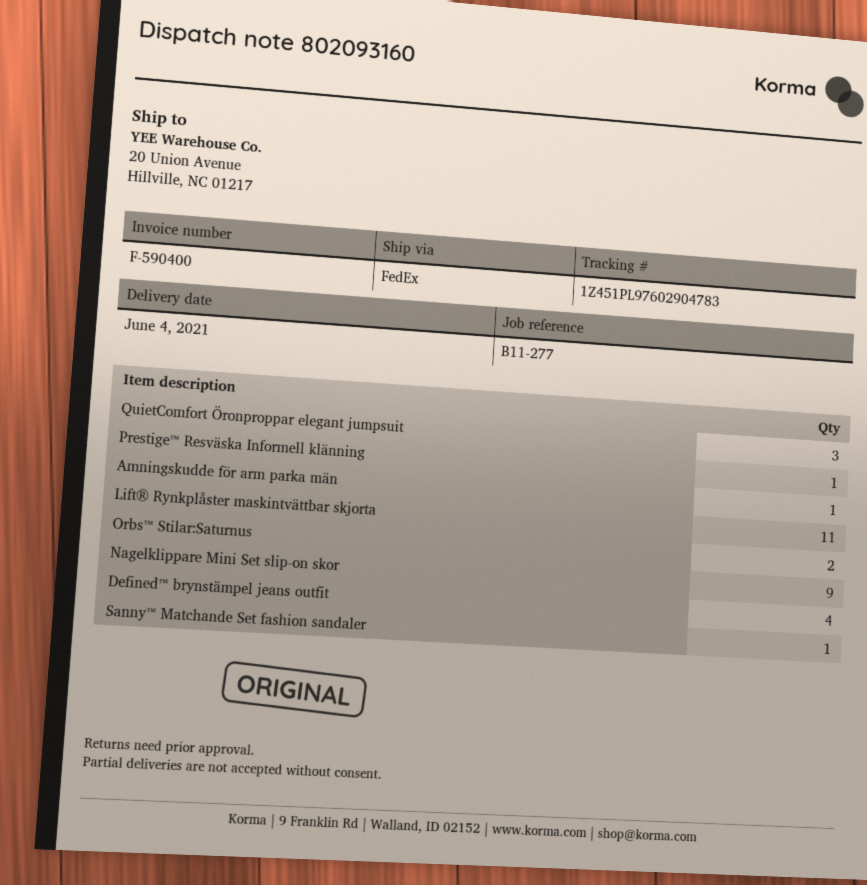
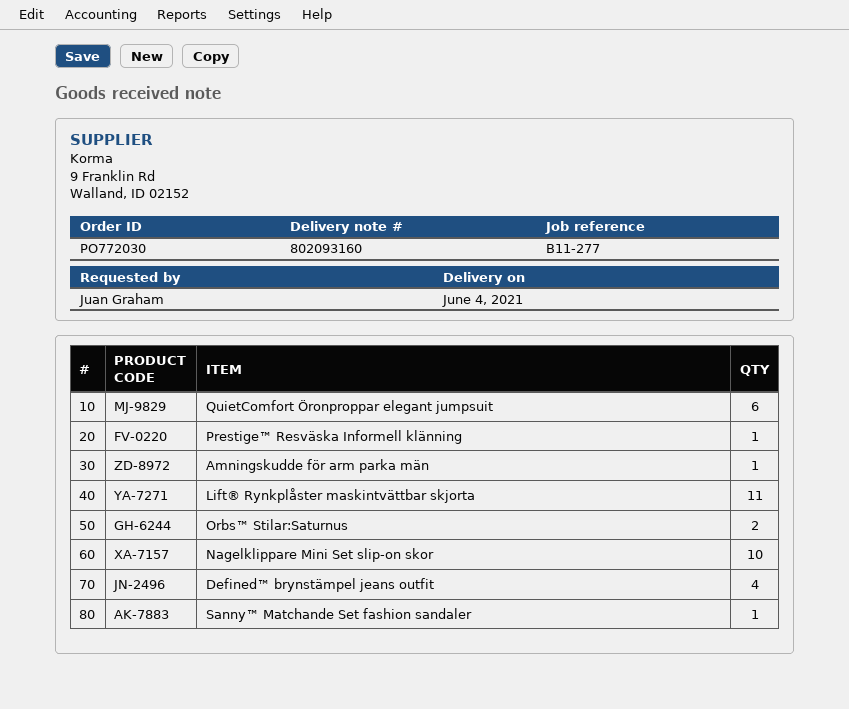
QuietComfort Öronproppar elegant jumpsuit: 3 -> 6
Nagelklippare Mini Set slip-on skor: 9 -> 10

